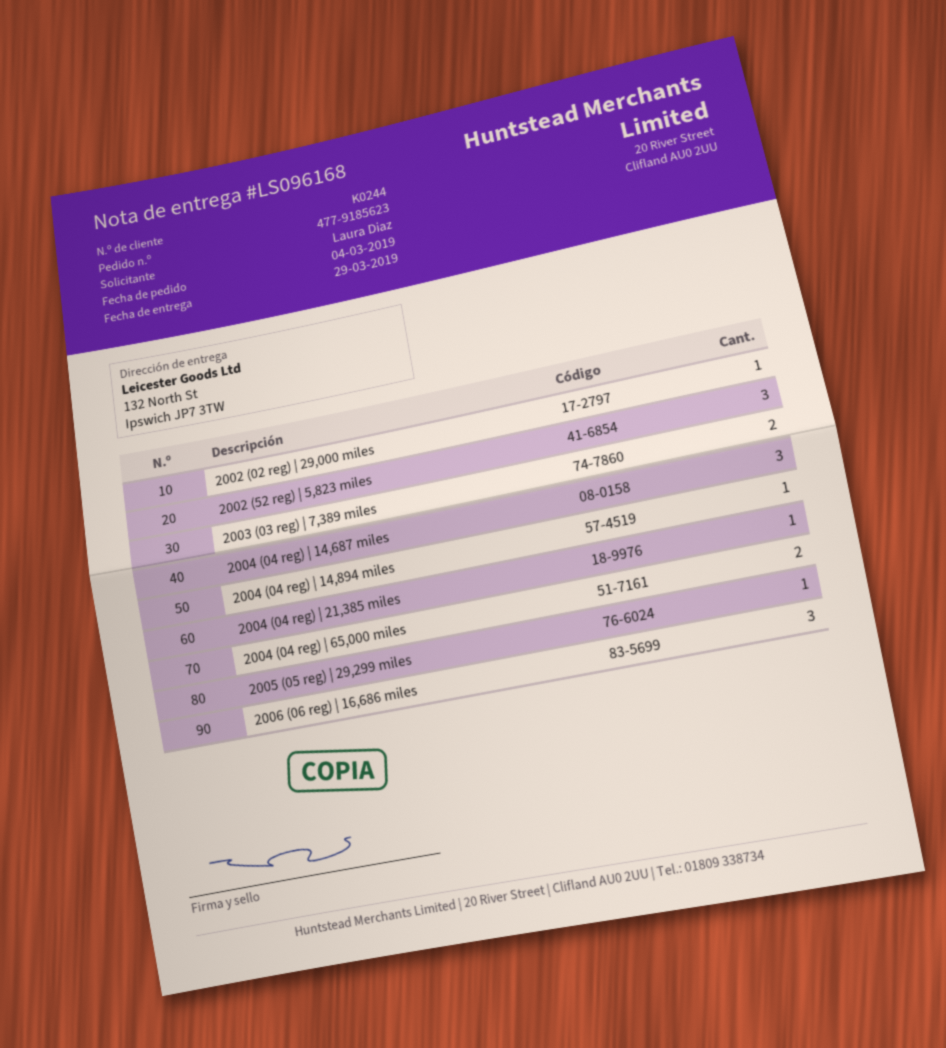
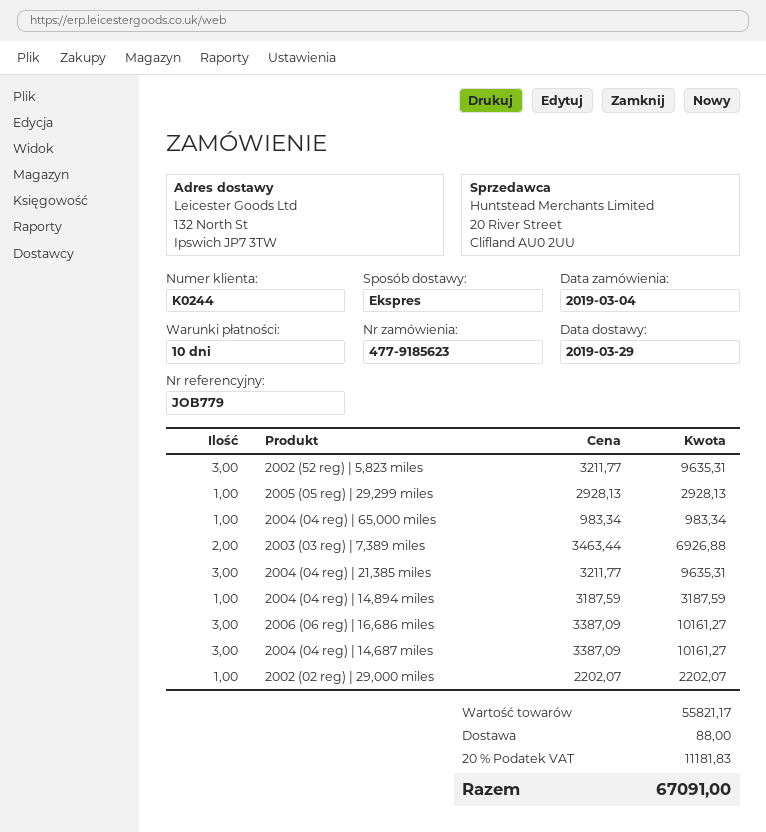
2004 (04 reg) | 21,385 miles: 1 -> 3
2004 (04 reg) | 65,000 miles: 2 -> 1

